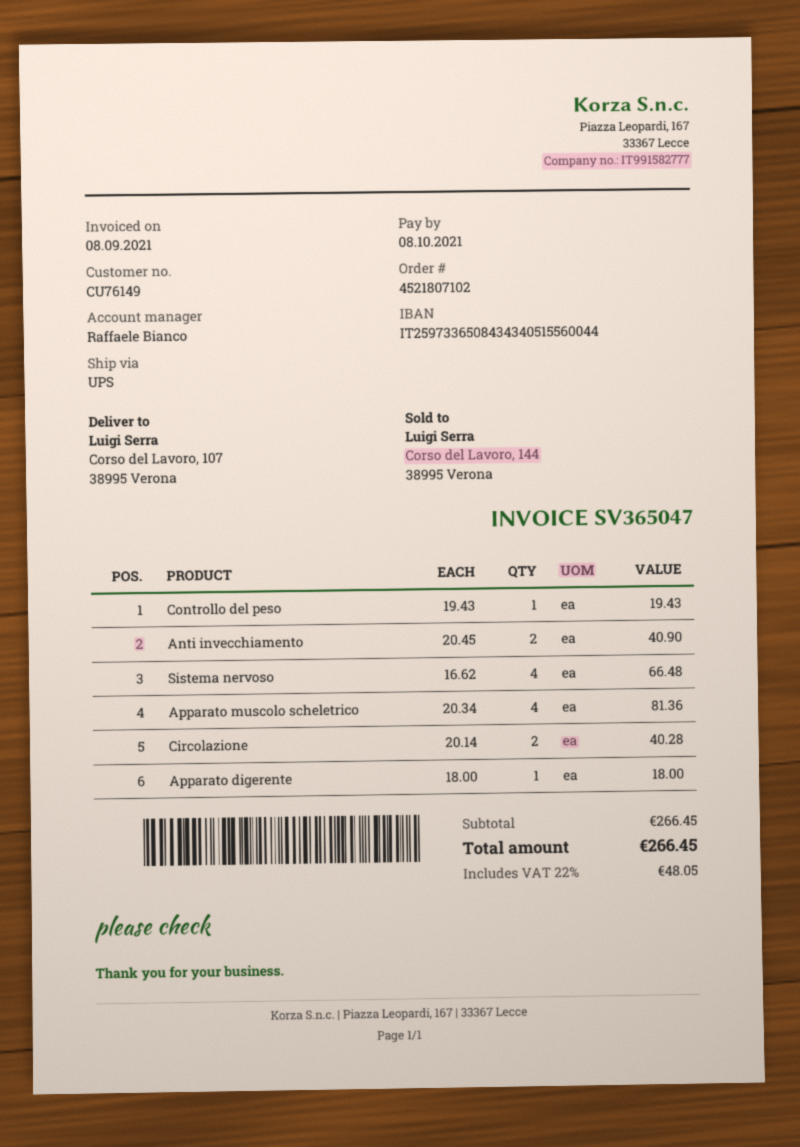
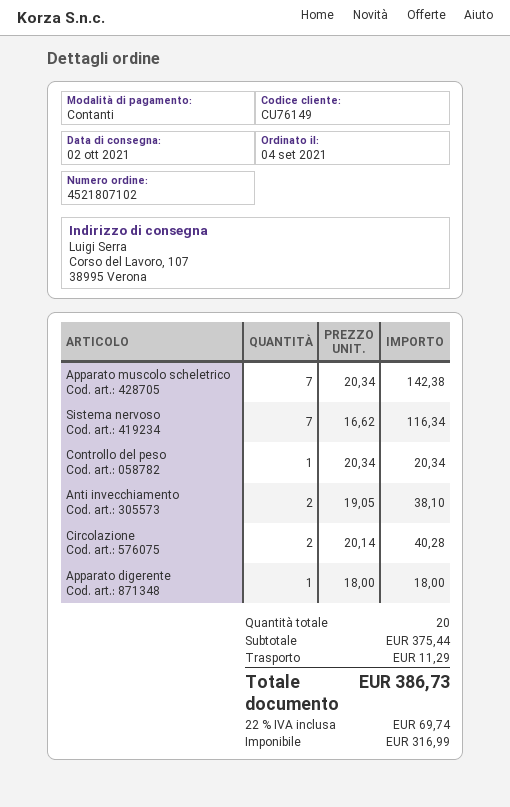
Controllo del peso: 1 x 19.43 = 19.43 -> 1 x 20.34 = 20.34
Anti invecchiamento: 2 x 20.45 = 40.90 -> 2 x 19.05 = 38.10
Sistema nervoso: 4 x 16.62 = 66.48 -> 7 x 16.62 = 116.34
Apparato muscolo scheletrico: 4 x 20.34 = 81.36 -> 7 x 20.34 = 142.38
subtotal: 266.45 -> 375.44
shipping: none -> 11.29
tax: 22% = 48.05 -> 22% = 69.74
total: 266.45 -> 386.73

